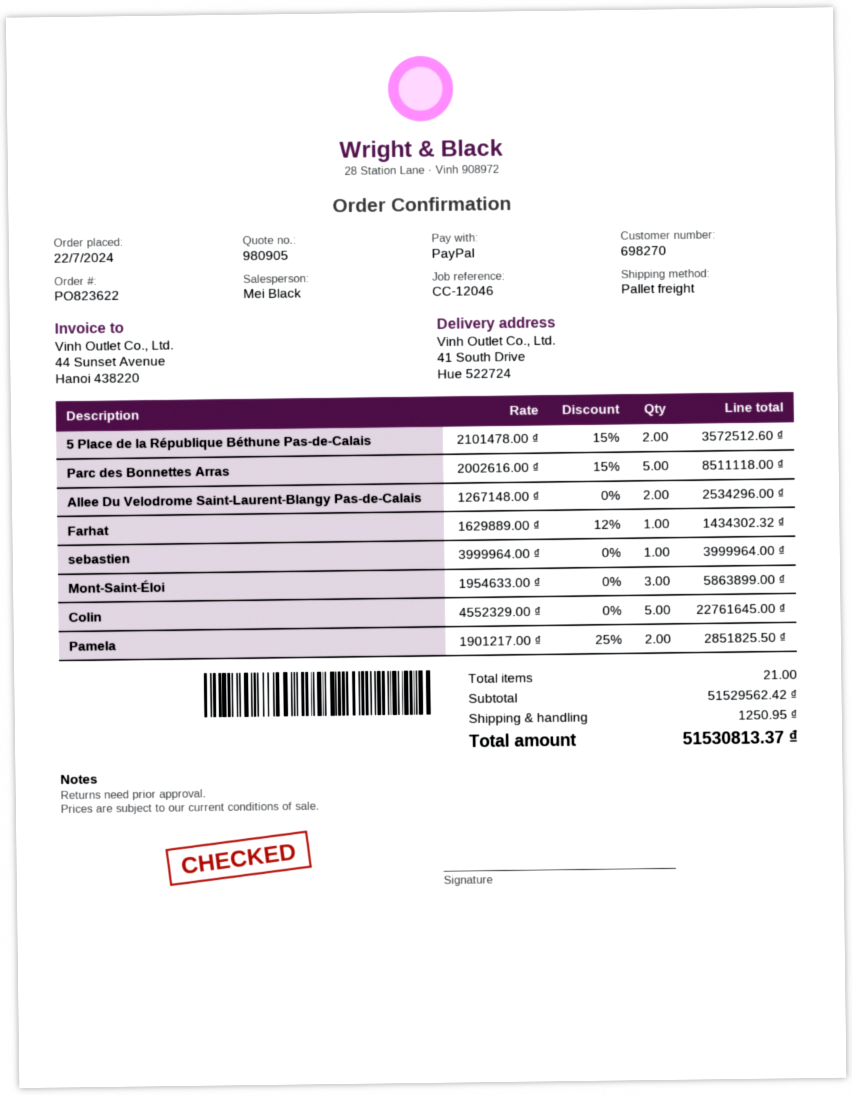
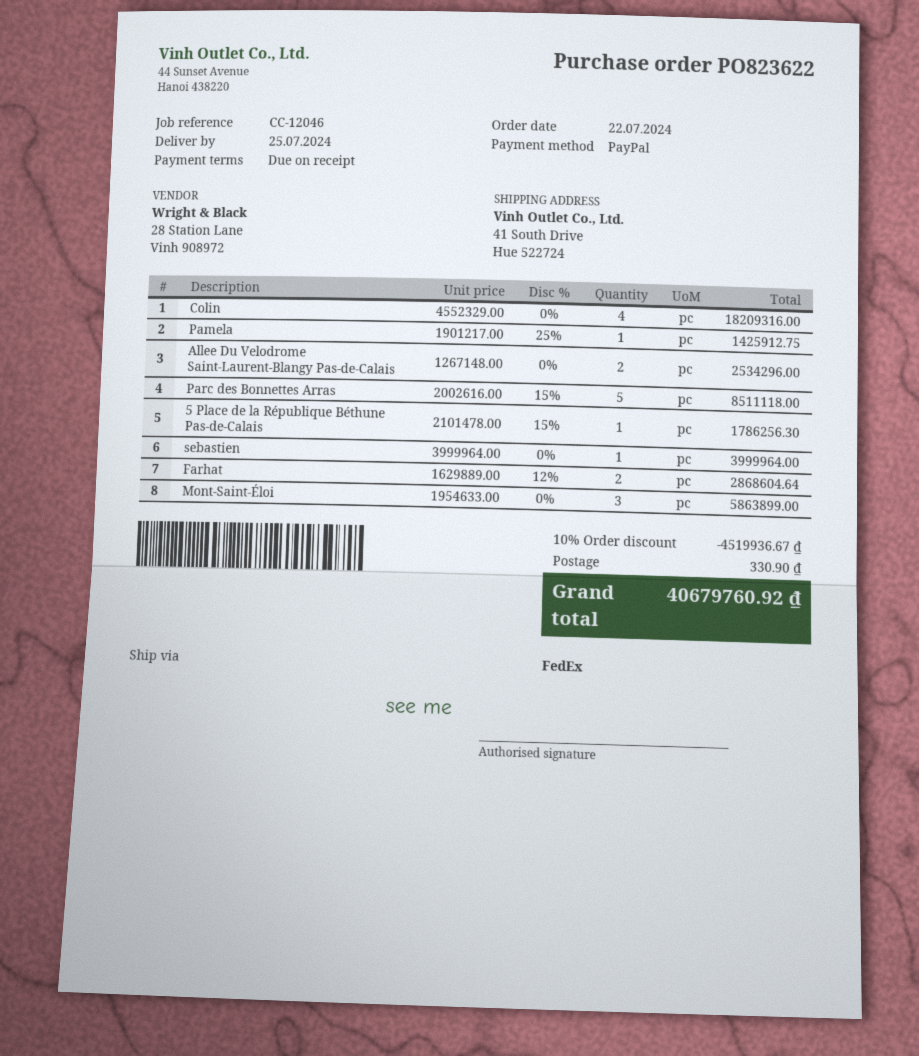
shipping method: pallet freight -> FedEx
5 Place de la République Béthune Pas-de-Calais: 2 x 2101478.00 - 15% = 3572512.60 -> 1 x 2101478.00 - 15% = 1786256.30
Farhat: 1 x 1629889.00 - 12% = 1434302.32 -> 2 x 1629889.00 - 12% = 2868604.64
Colin: 5 x 4552329.00 = 22761645.00 -> 4 x 4552329.00 = 18209316.00
Pamela: 2 x 1901217.00 - 25% = 2851825.50 -> 1 x 1901217.00 - 25% = 1425912.75
discount: none -> 10% = 4519936.67
shipping: 1250.95 -> 330.90
total: 51530813.37 -> 40679760.92

